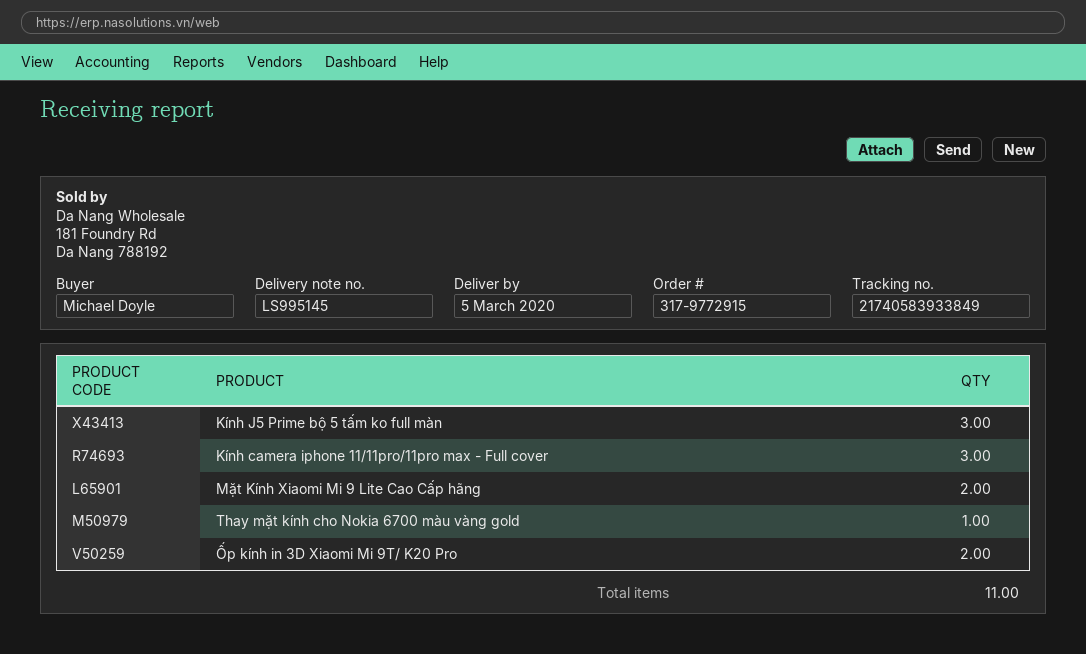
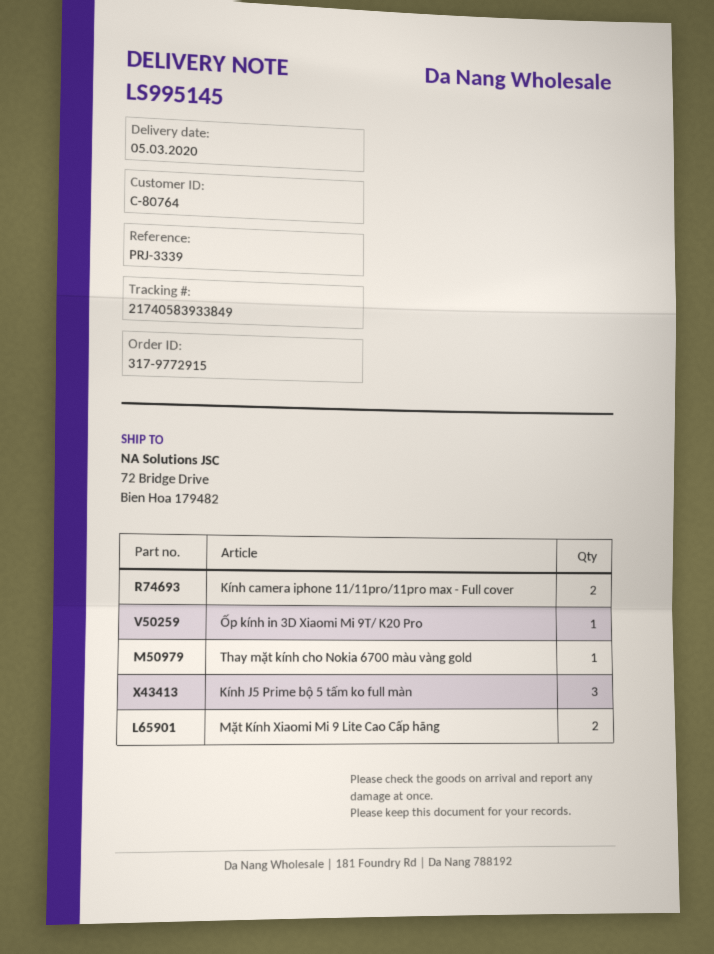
Kính camera iphone 11/11pro/11pro max - Full cover: 3 -> 2
Ốp kính in 3D Xiaomi Mi 9T/ K20 Pro: 2 -> 1

